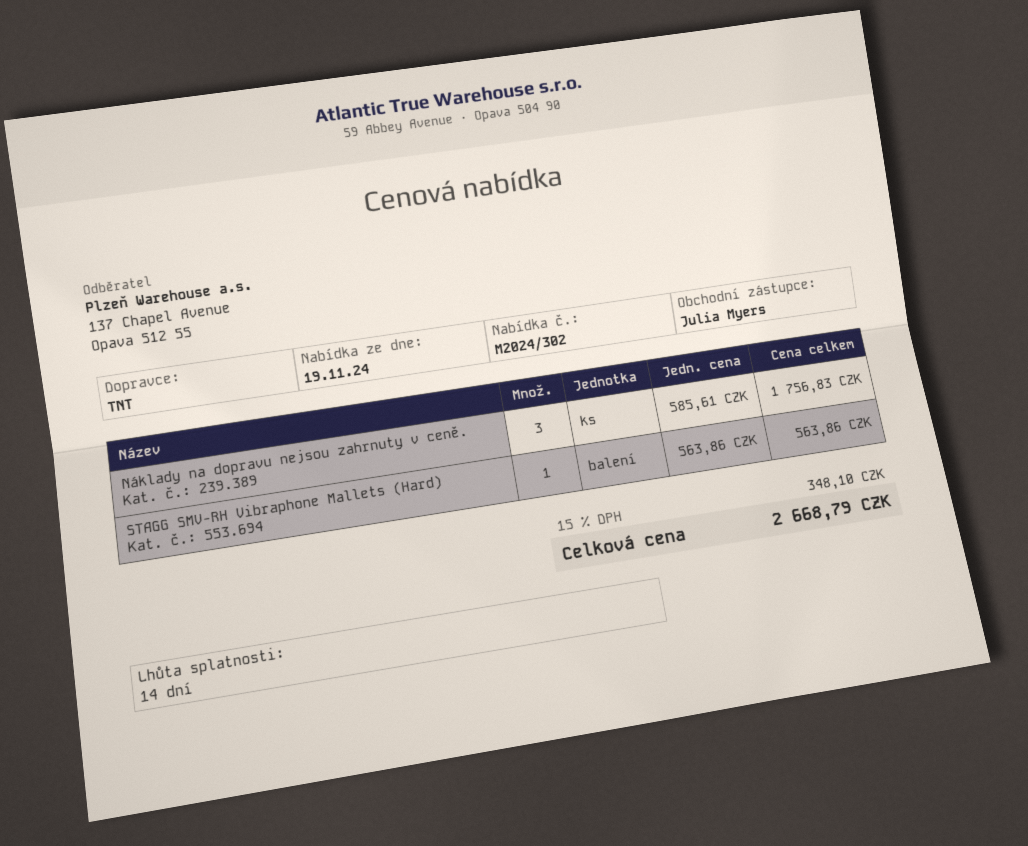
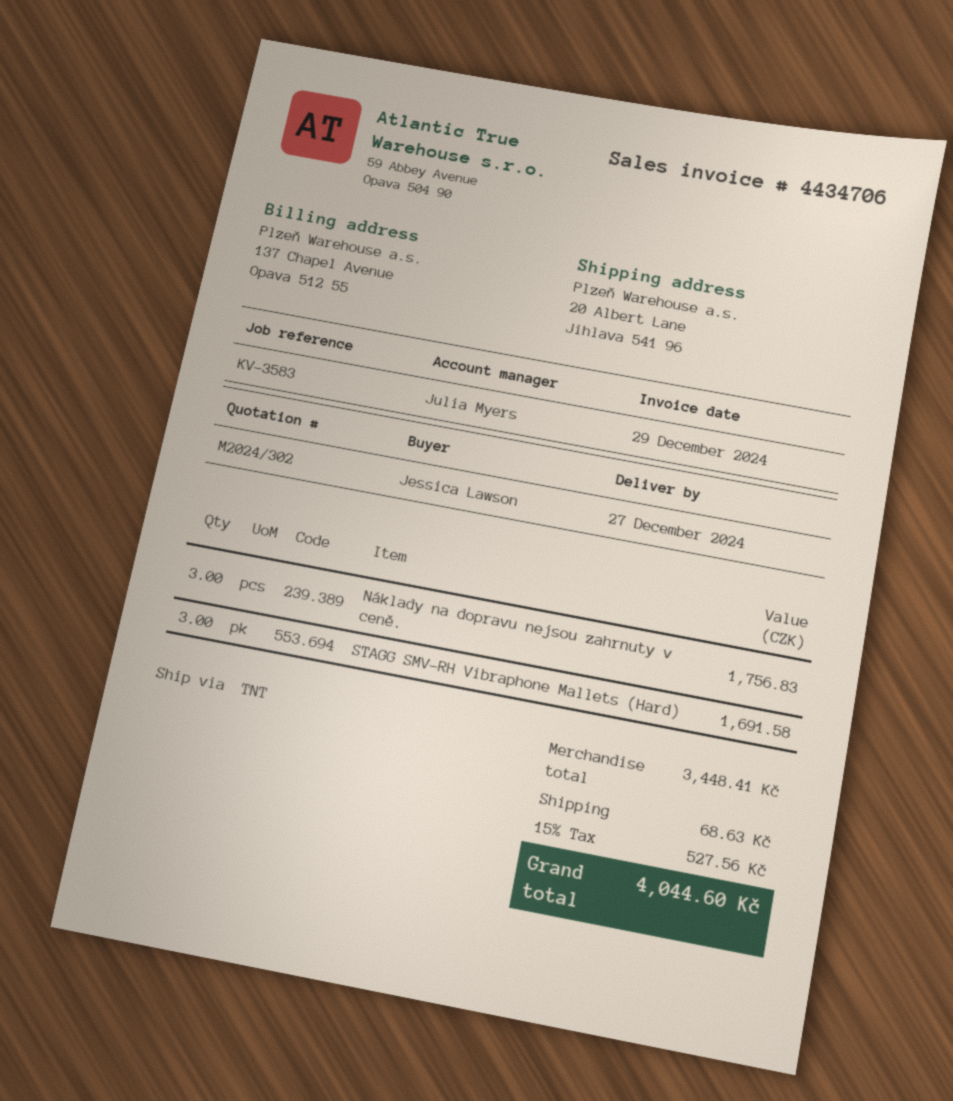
STAGG SMV-RH Vibraphone Mallets (Hard): 1 for 563.86 -> 3 for 1691.58
shipping: none -> 68.63
tax: 15% = 348.10 -> 15% = 527.56
total: 2668.79 -> 4044.60

